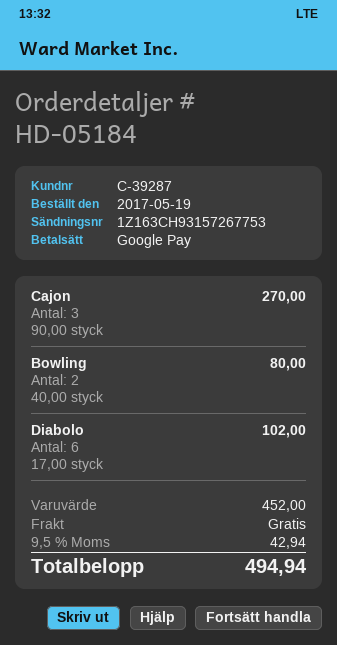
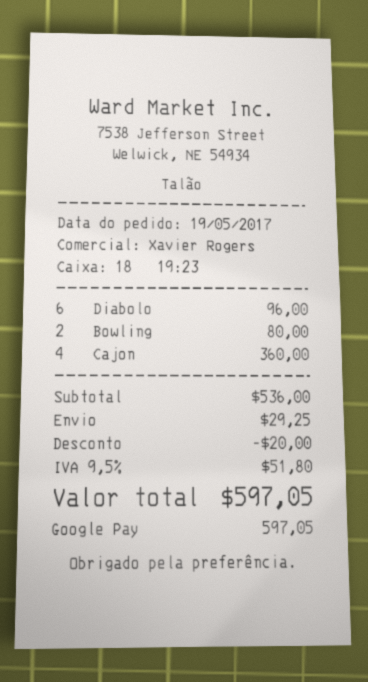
Cajon: 3 for 270.00 -> 4 for 360.00
Diabolo: 6 for 102.00 -> 6 for 96.00
subtotal: 452.00 -> 536.00
discount: none -> 20.00
shipping: 0.00 -> 29.25
tax: 9.5% = 42.94 -> 9.5% = 51.80
total: 494.94 -> 597.05

